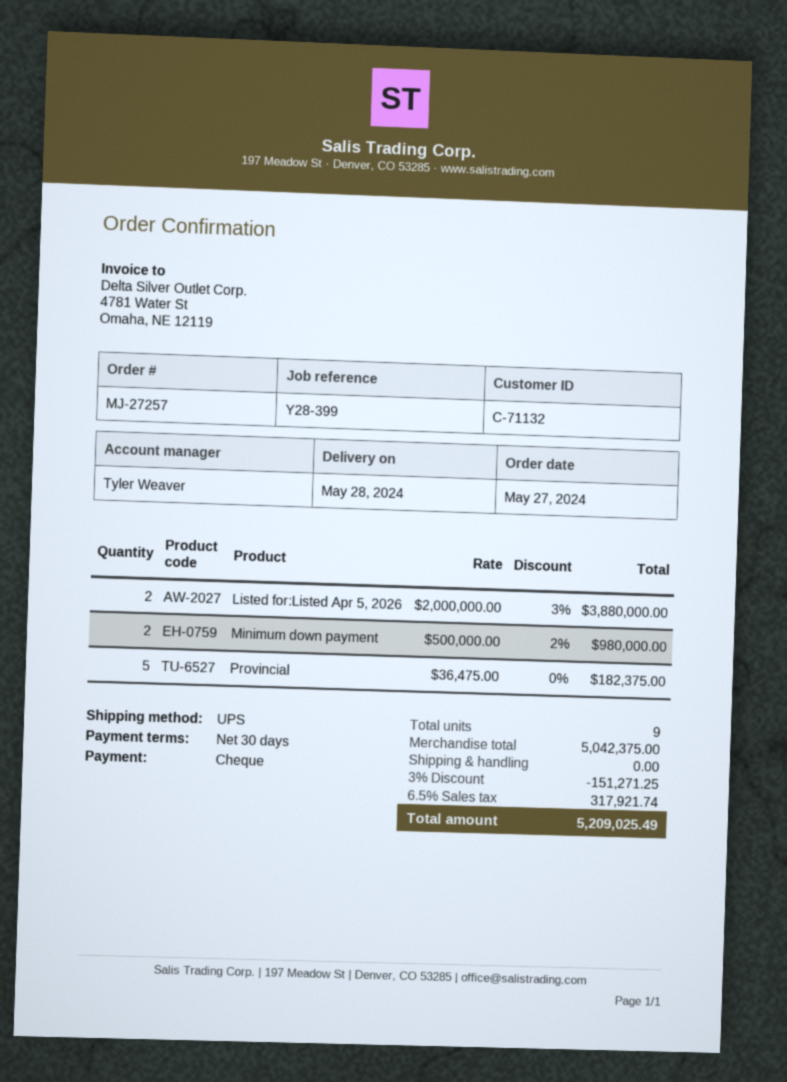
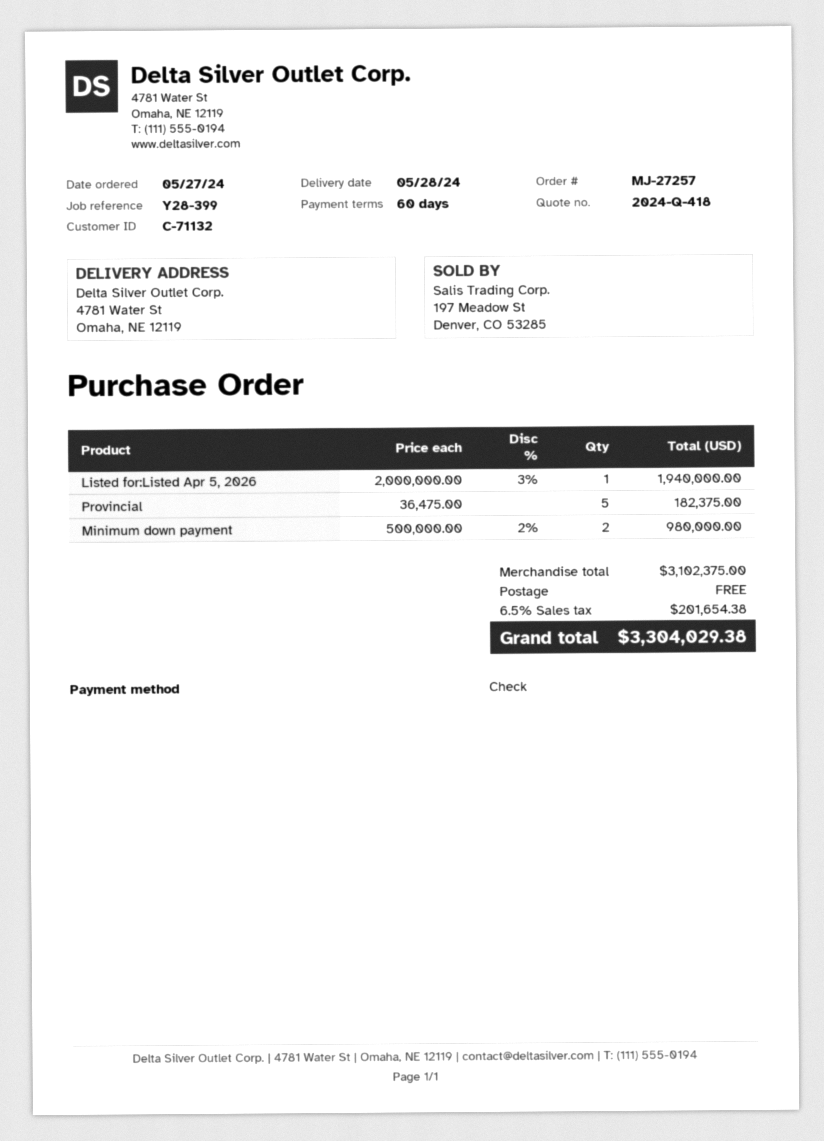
payment terms: 30 days -> 60 days
Listed for:Listed Apr 5, 2026: 2 x 2000000.00 - 3% = 3880000.00 -> 1 x 2000000.00 - 3% = 1940000.00
subtotal: 5042375.00 -> 3102375.00
discount: 3% = 151271.25 -> none
tax: 6.5% = 317921.74 -> 6.5% = 201654.38
total: 5209025.49 -> 3304029.38

